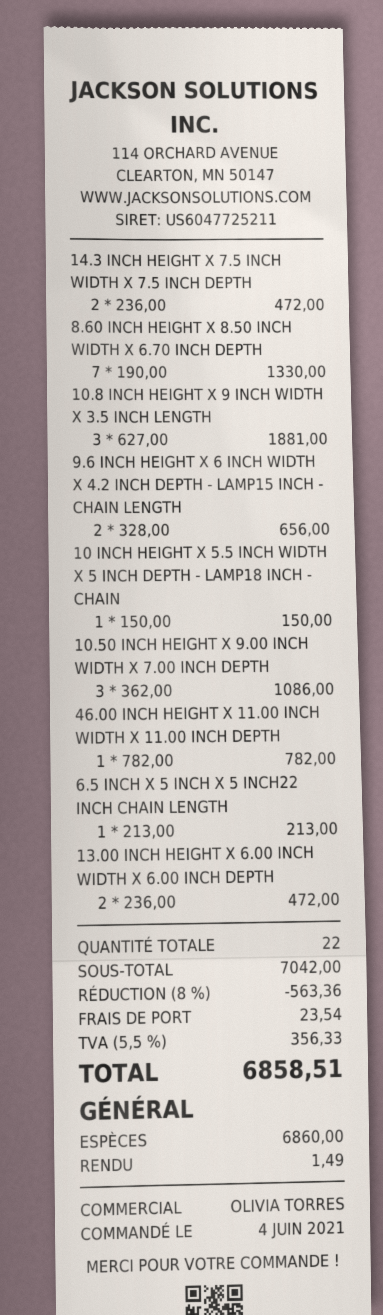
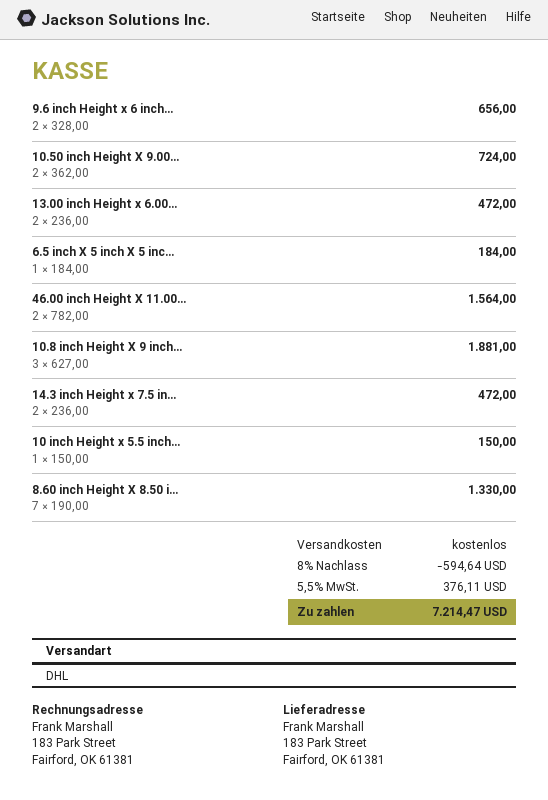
10.50 INCH HEIGHT X 9.00 INCH WIDTH X 7.00 INCH DEPTH: 3 x 362.00 = 1086.00 -> 2 x 362.00 = 724.00
46.00 INCH HEIGHT X 11.00 INCH WIDTH X 11.00 INCH DEPTH: 1 x 782.00 = 782.00 -> 2 x 782.00 = 1564.00
6.5 INCH X 5 INCH X 5 INCH22 INCH CHAIN LENGTH: 1 x 213.00 = 213.00 -> 1 x 184.00 = 184.00
discount: 8% = 563.36 -> 8% = 594.64
shipping: 23.54 -> 0.00
tax: 5.5% = 356.33 -> 5.5% = 376.11
total: 6858.51 -> 7214.47

